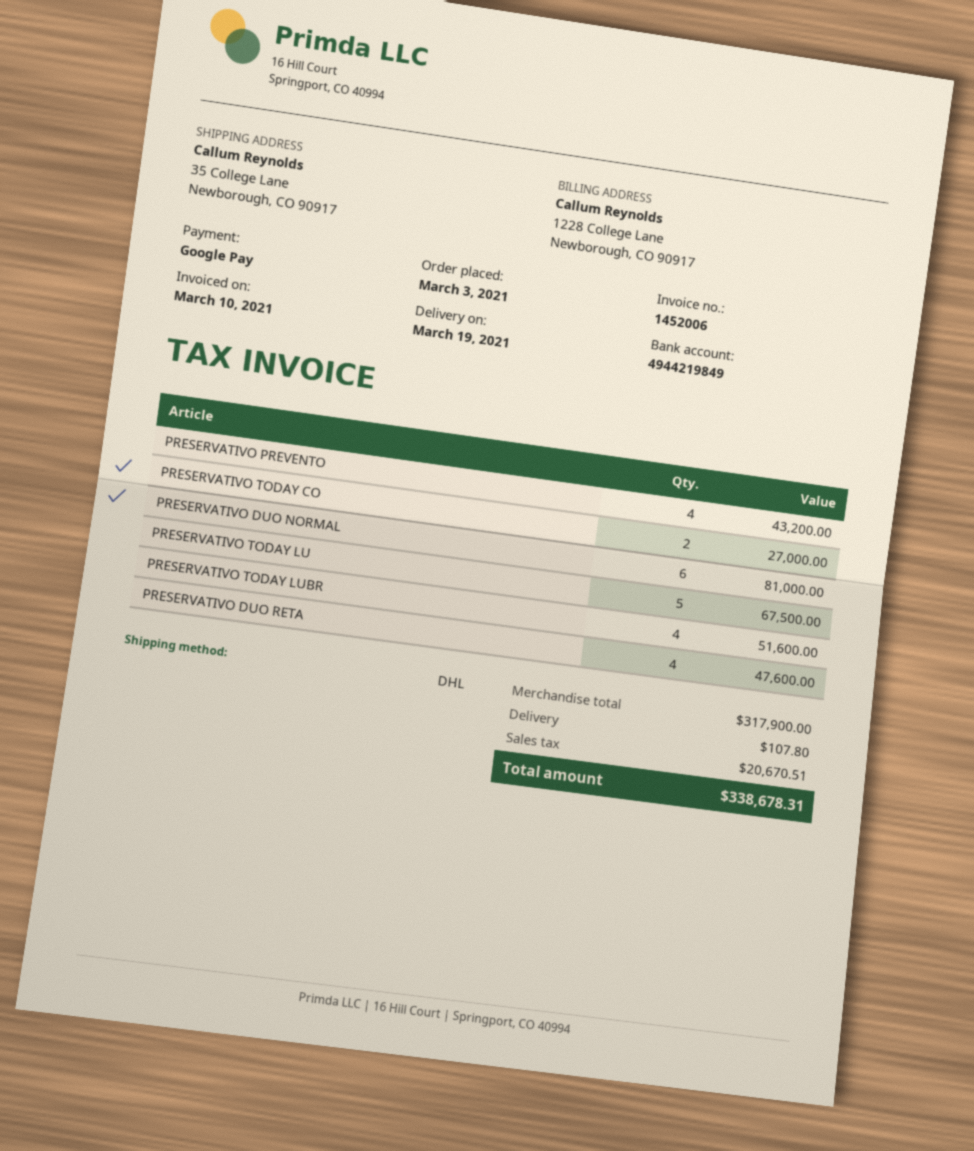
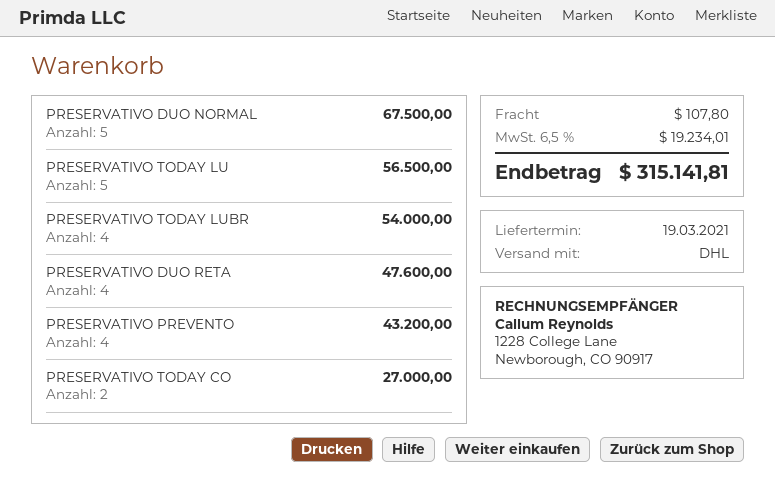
PRESERVATIVO DUO NORMAL: 6 for 81000.00 -> 5 for 67500.00
PRESERVATIVO TODAY LU: 5 for 67500.00 -> 5 for 56500.00
PRESERVATIVO TODAY LUBR: 4 for 51600.00 -> 4 for 54000.00
tax: 20670.51 -> 19234.01
total: 338678.31 -> 315141.81

